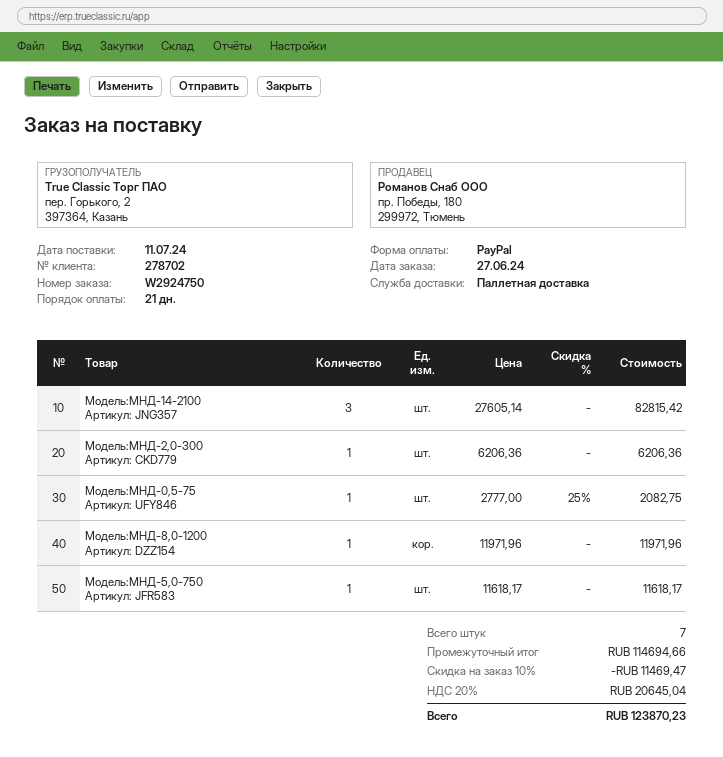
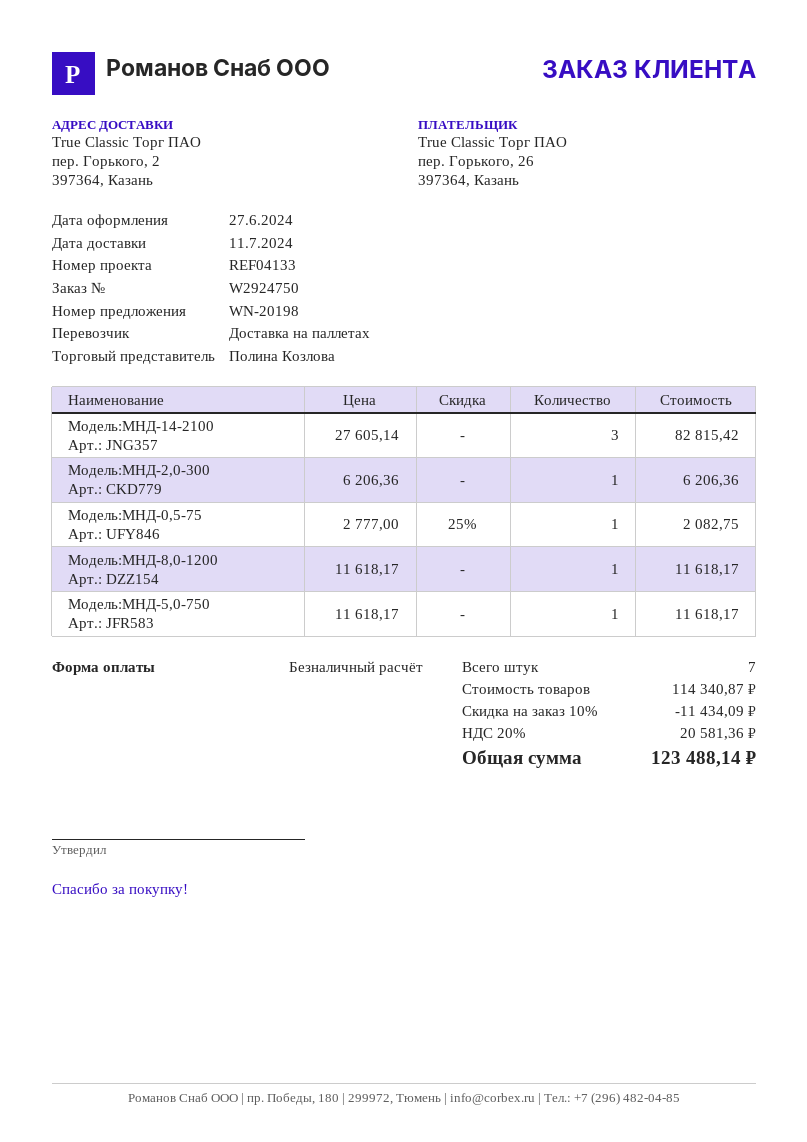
payment method: PayPal -> bank transfer
Модель:МНД-8,0-1200: 1 x 11971.96 = 11971.96 -> 1 x 11618.17 = 11618.17
subtotal: 114694.66 -> 114340.87
discount: 10% = 11469.47 -> 10% = 11434.09
tax: 20% = 20645.04 -> 20% = 20581.36
total: 123870.23 -> 123488.14

